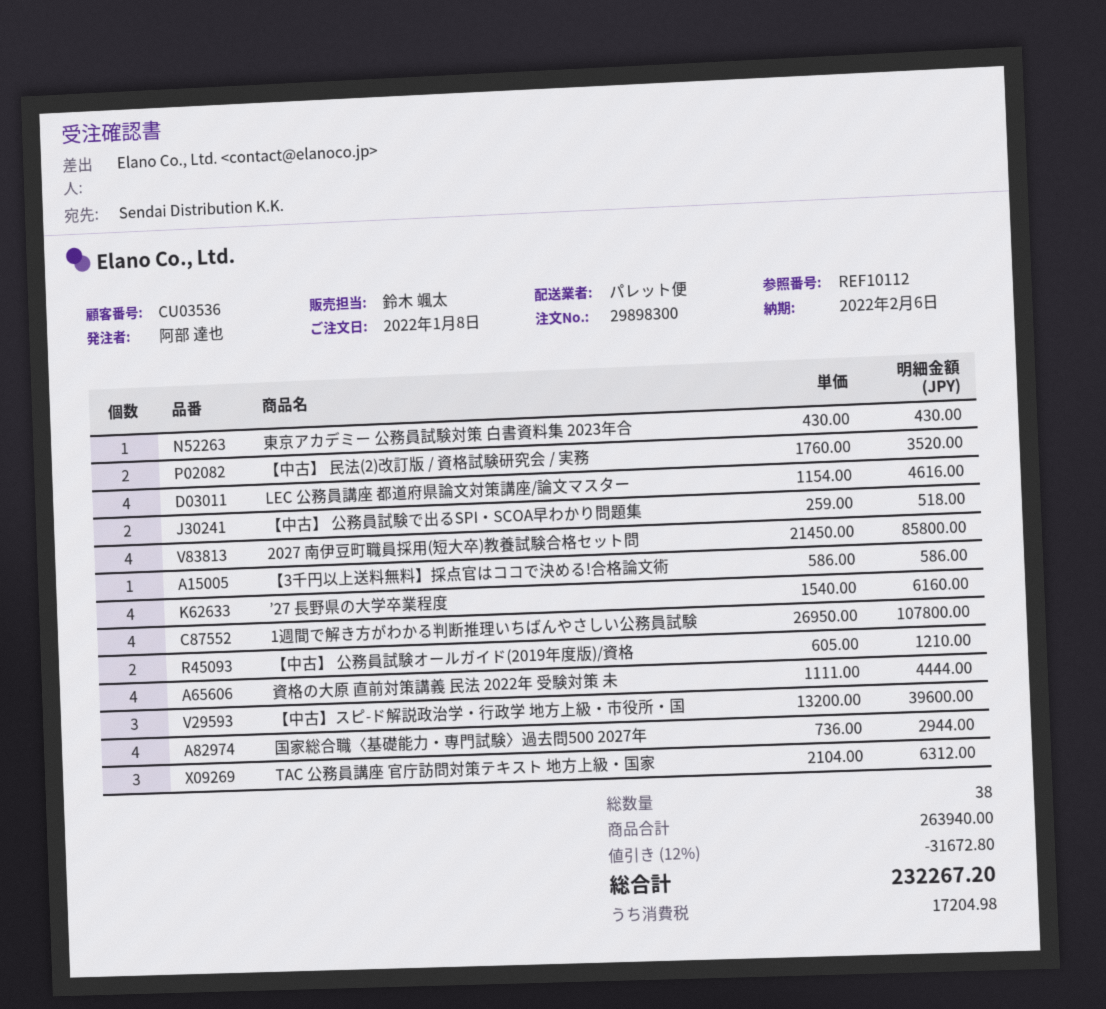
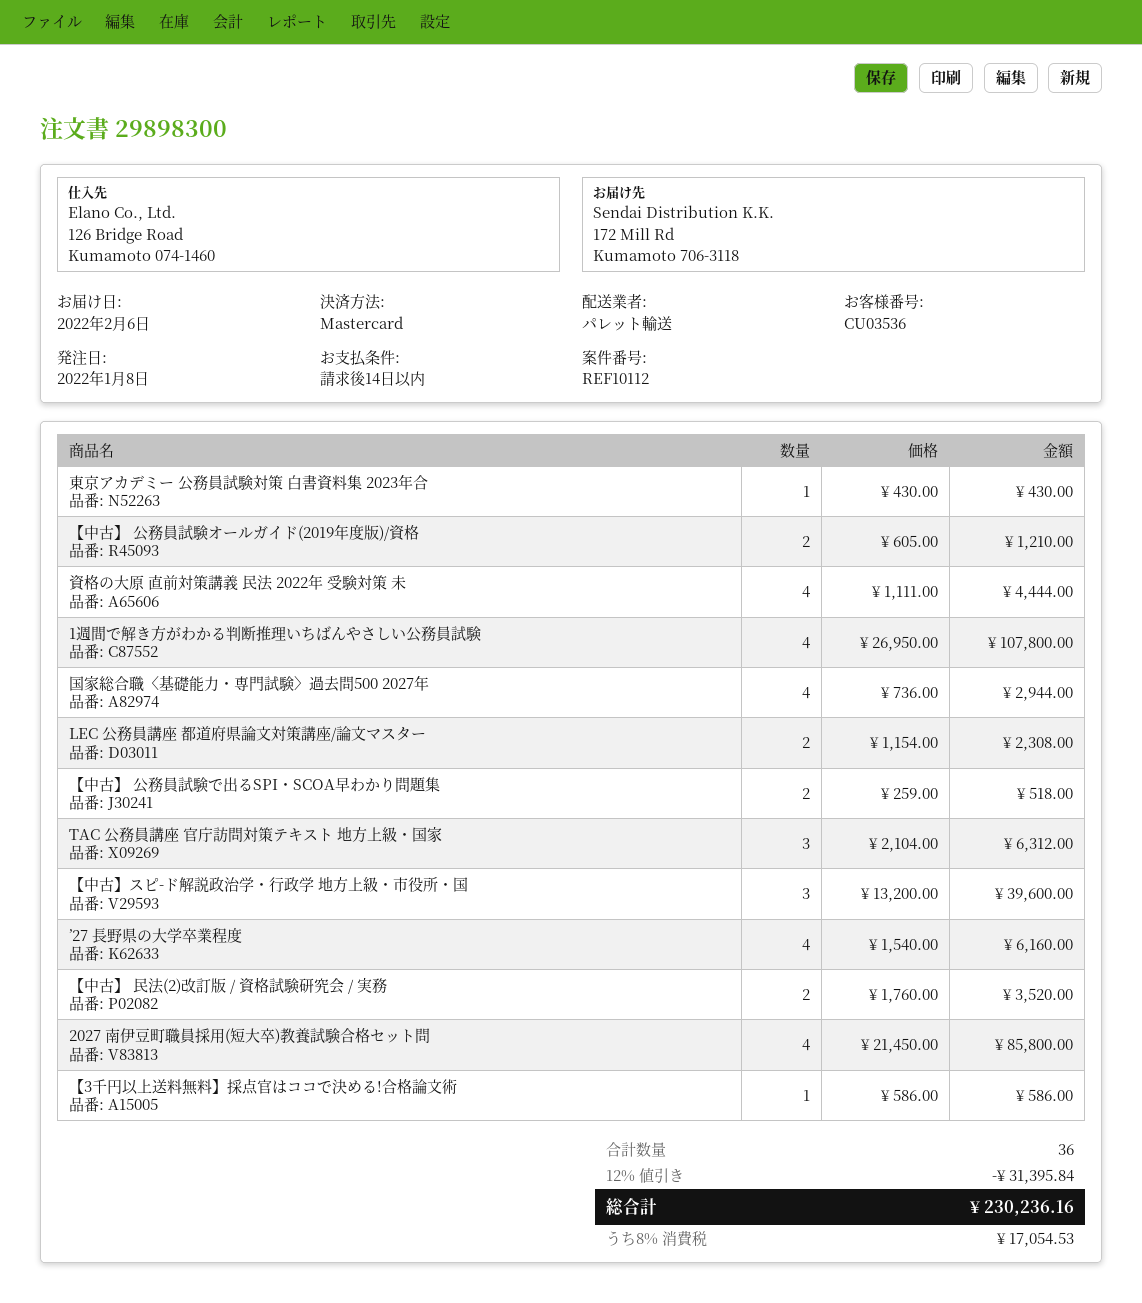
LEC 公務員講座 都道府県論文対策講座/論文マスター: 4 x 1154.00 = 4616.00 -> 2 x 1154.00 = 2308.00
total quantity: 38 -> 36
discount: 12% = 31672.80 -> 12% = 31395.84
tax: 17204.98 -> 17054.53
total: 232267.20 -> 230236.16

